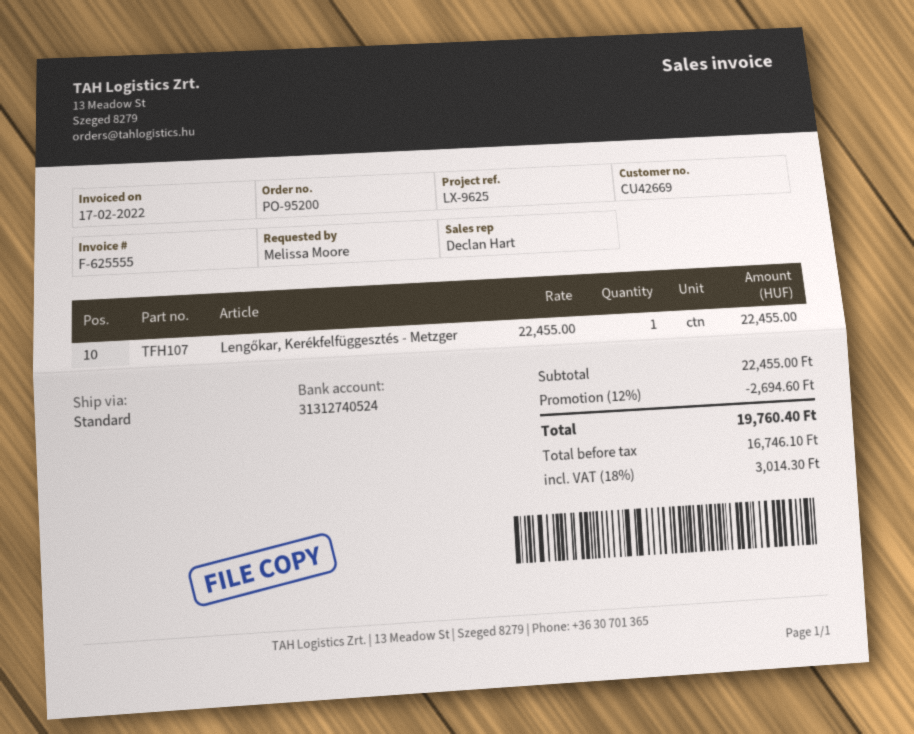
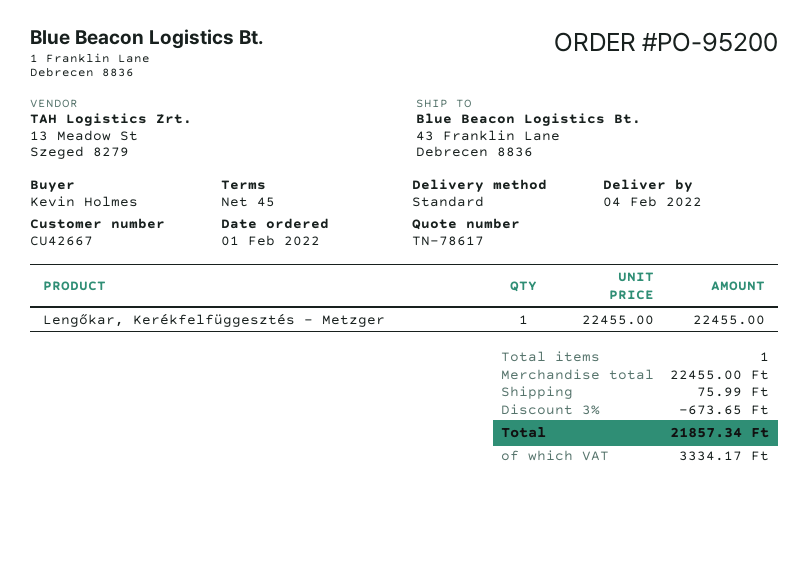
customer number: CU42669 -> CU42667
ordered by: Melissa Moore -> Kevin Holmes
discount: 12% = 2694.60 -> 3% = 673.65
shipping: none -> 75.99
tax: 3014.30 -> 3334.17
total: 19760.40 -> 21857.34

